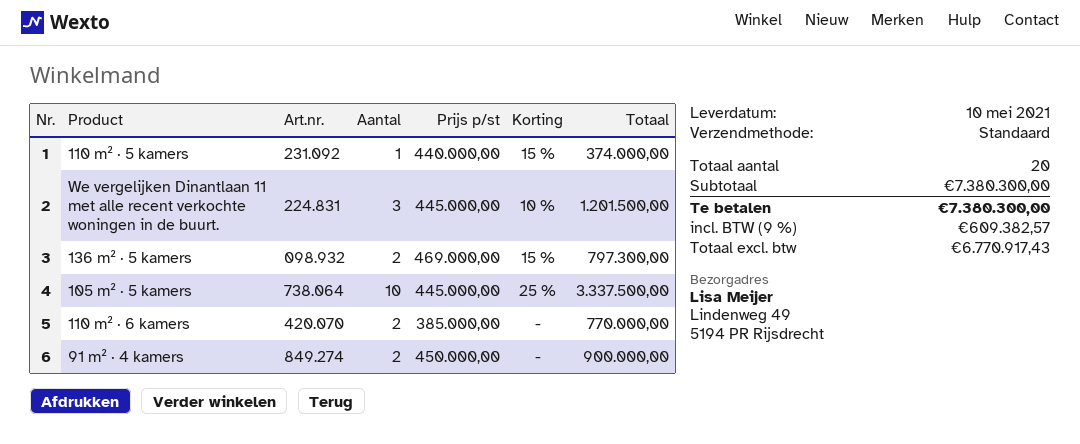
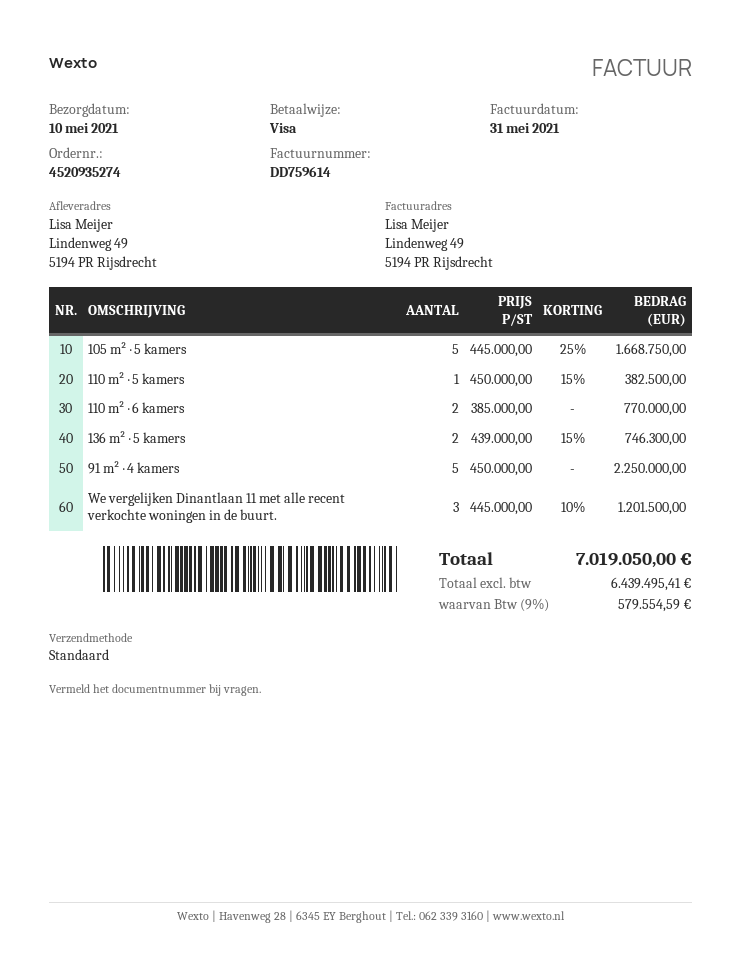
110 m² · 5 kamers: 1 x 440000.00 - 15% = 374000.00 -> 1 x 450000.00 - 15% = 382500.00
136 m² · 5 kamers: 2 x 469000.00 - 15% = 797300.00 -> 2 x 439000.00 - 15% = 746300.00
105 m² · 5 kamers: 10 x 445000.00 - 25% = 3337500.00 -> 5 x 445000.00 - 25% = 1668750.00
91 m² · 4 kamers: 2 x 450000.00 = 900000.00 -> 5 x 450000.00 = 2250000.00
net: 6770917.43 -> 6439495.41
tax: 9% = 609382.57 -> 9% = 579554.59
total: 7380300.00 -> 7019050.00

